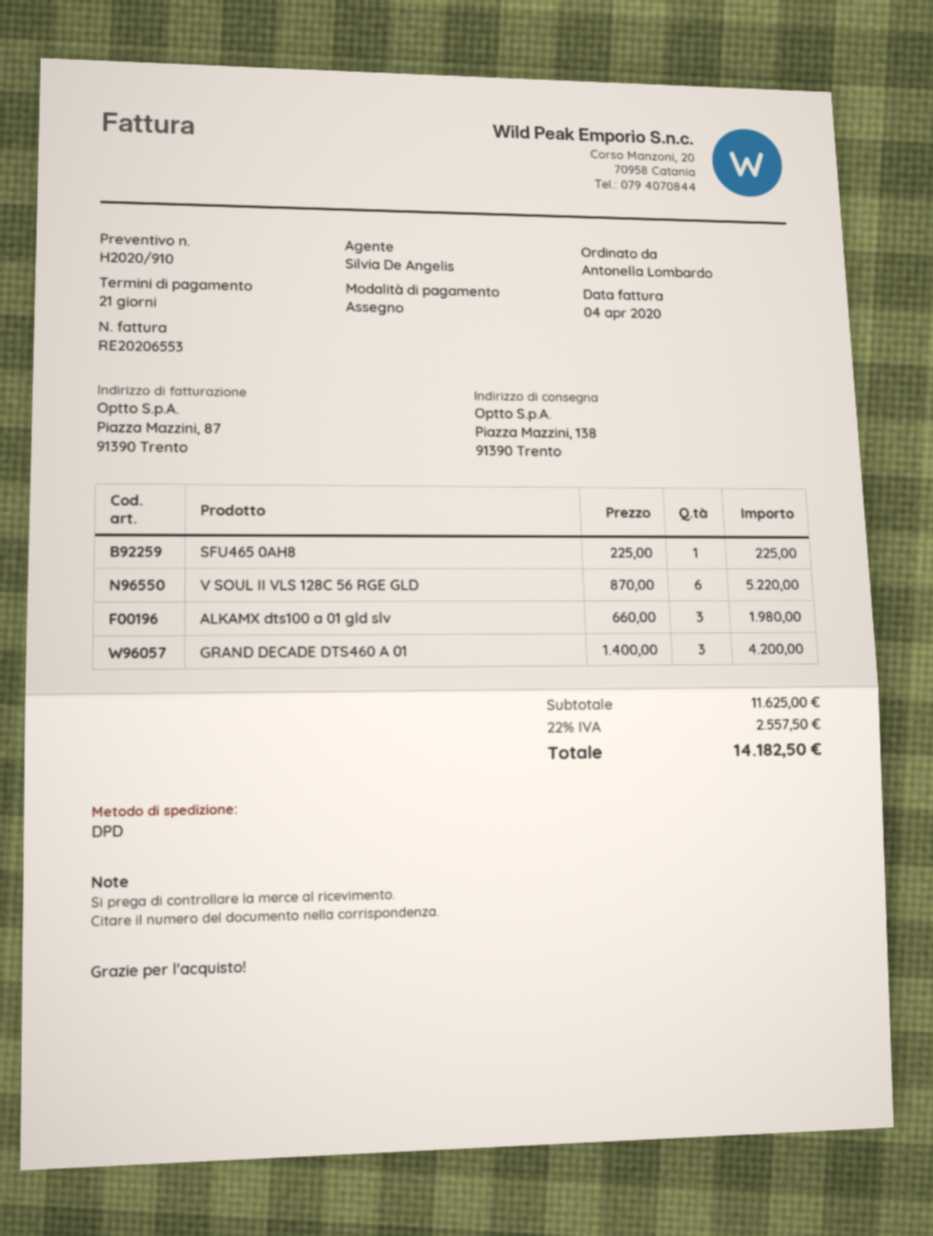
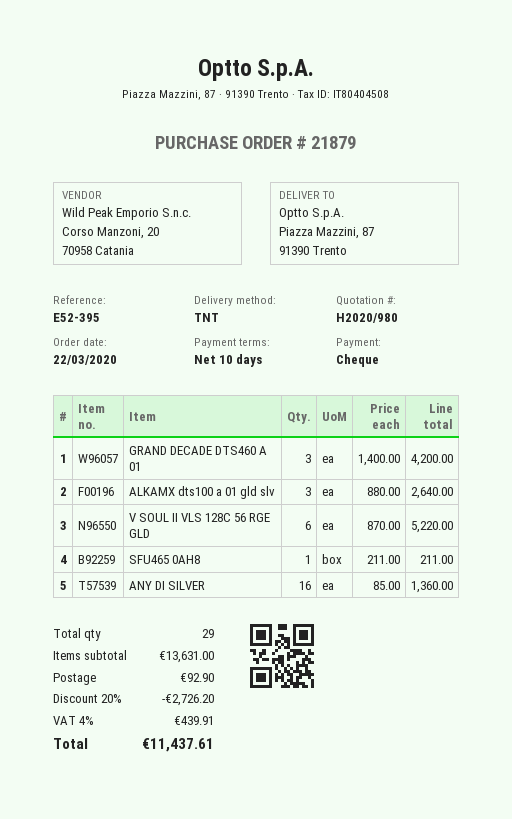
quote number: H2020/910 -> H2020/980
payment terms: 21 days -> 10 days
shipping method: DPD -> TNT
ship to: Piazza Mazzini, 138, 91390 Trento -> Piazza Mazzini, 87, 91390 Trento
SFU465 0AH8: 1 x 225.00 = 225.00 -> 1 x 211.00 = 211.00
ALKAMX dts100 a 01 gld slv: 3 x 660.00 = 1980.00 -> 3 x 880.00 = 2640.00
ANY DI SILVER: none -> 16 x 85.00 = 1360.00
subtotal: 11625.00 -> 13631.00
discount: none -> 20% = 2726.20
shipping: none -> 92.90
tax: 22% = 2557.50 -> 4% = 439.91
total: 14182.50 -> 11437.61

